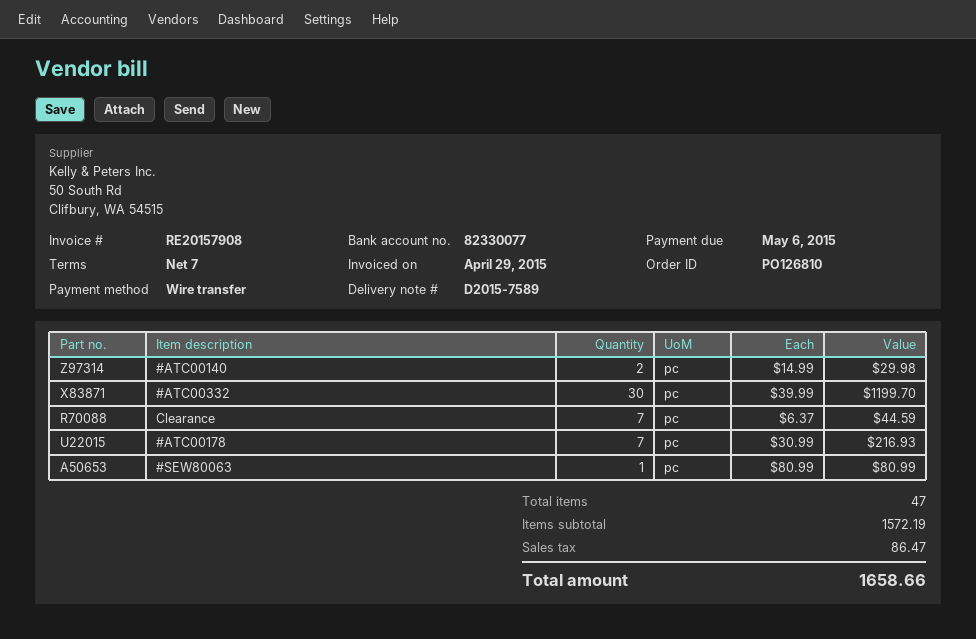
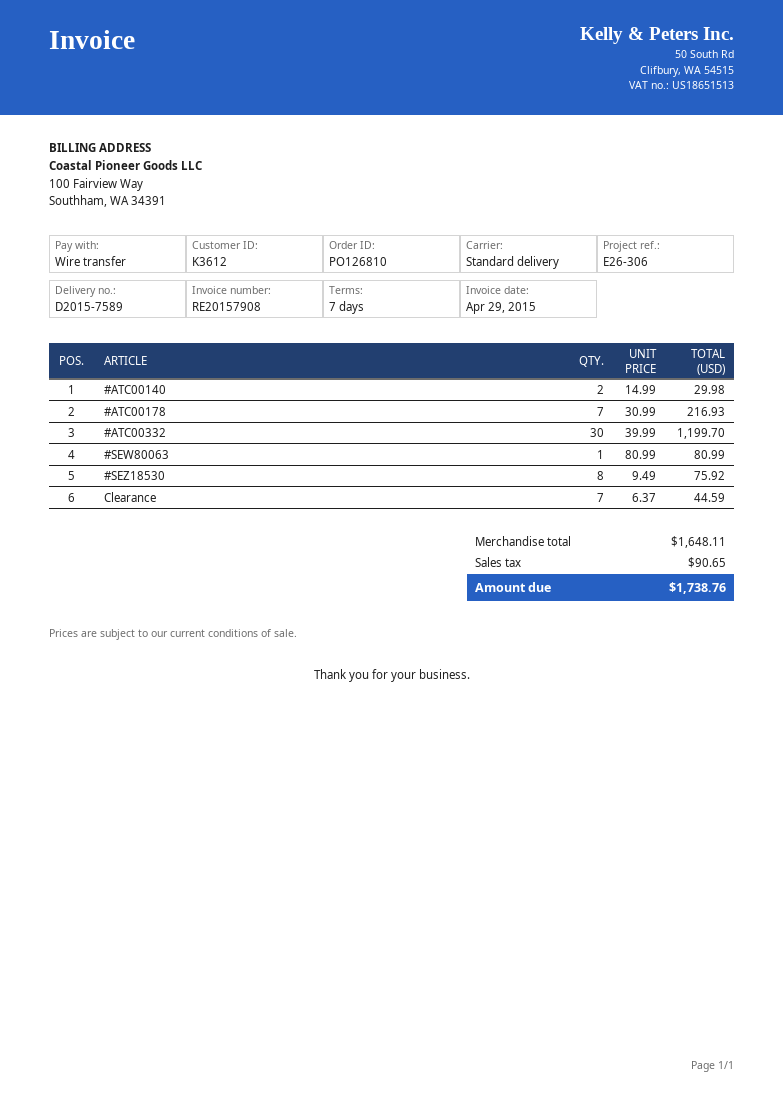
#SEZ18530: none -> 8 x 9.49 = 75.92
subtotal: 1572.19 -> 1648.11
tax: 86.47 -> 90.65
total: 1658.66 -> 1738.76

